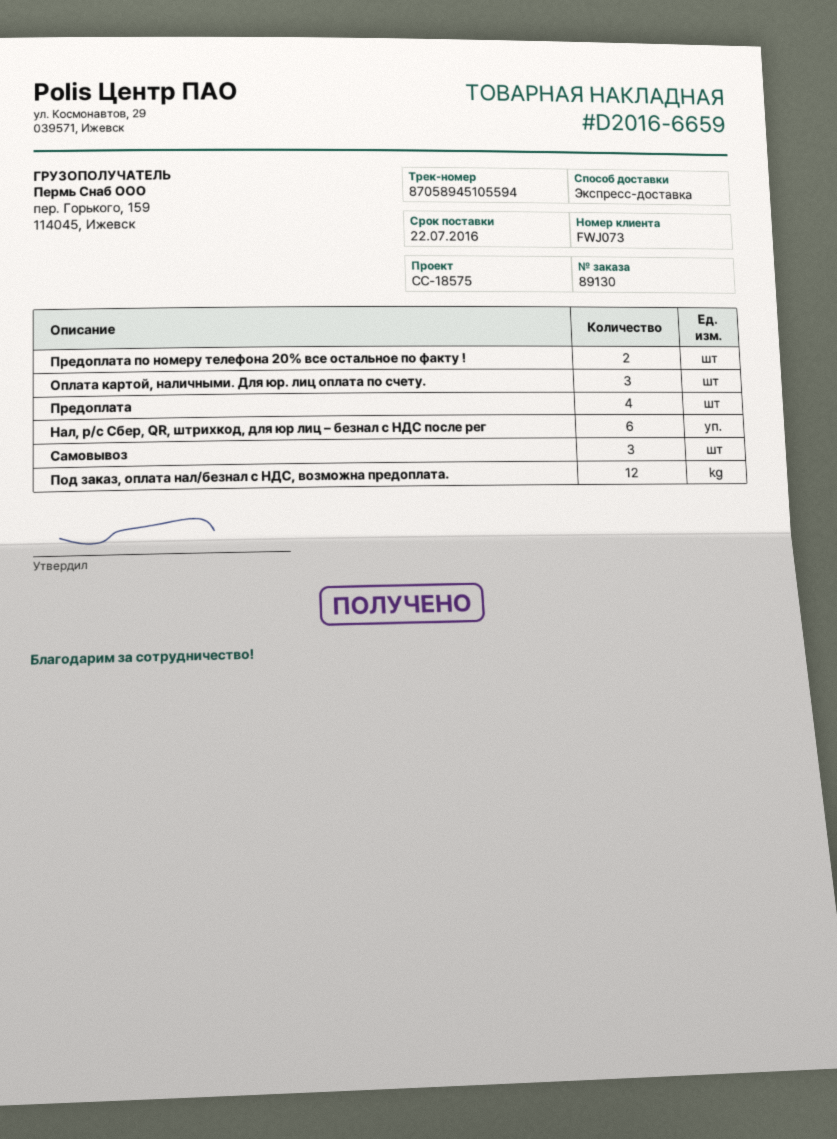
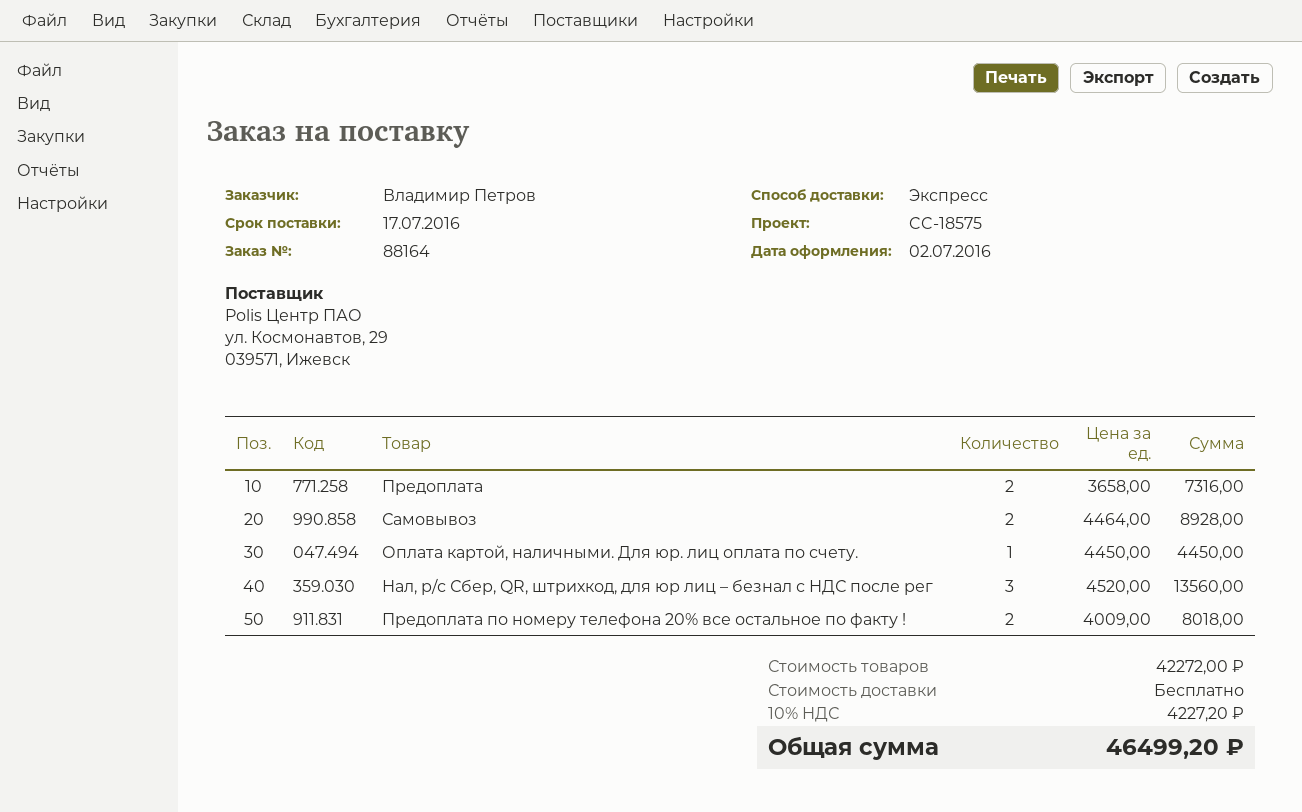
order number: 89130 -> 88164
delivery date: 2016-07-22 -> 2016-07-17
Оплата картой, наличными. Для юр. лиц оплата по счету.: 3 -> 1
Предоплата: 4 -> 2
Нал, р/с Сбер, QR, штрихкод, для юр лиц – безнал с НДС после рег: 6 -> 3
Самовывоз: 3 -> 2
Под заказ, оплата нал/безнал с НДС, возможна предоплата.: 12 -> none

